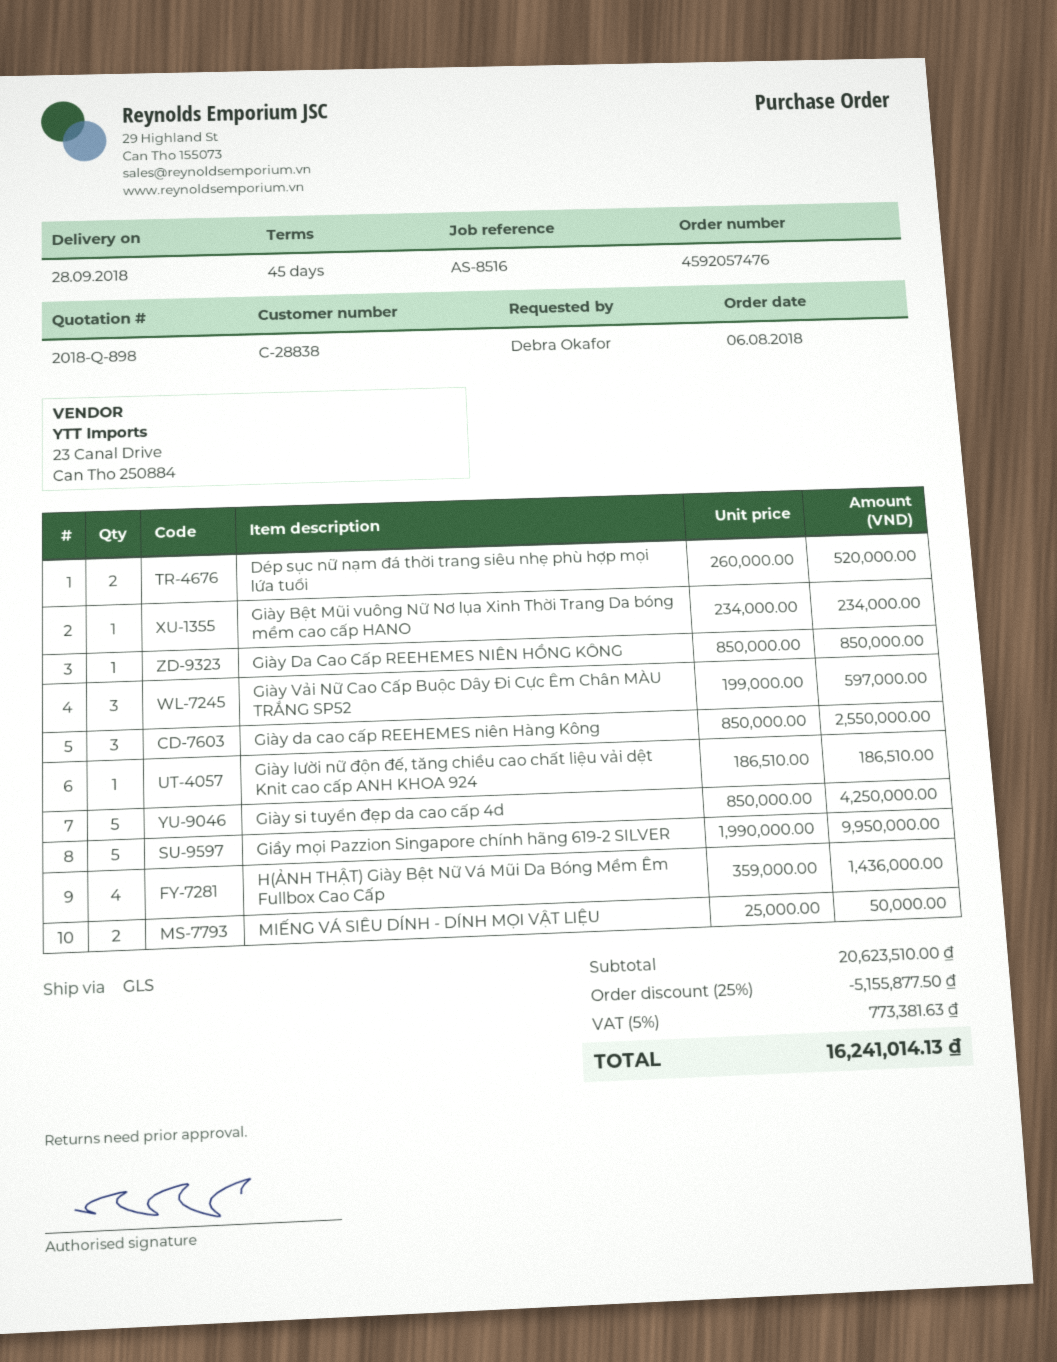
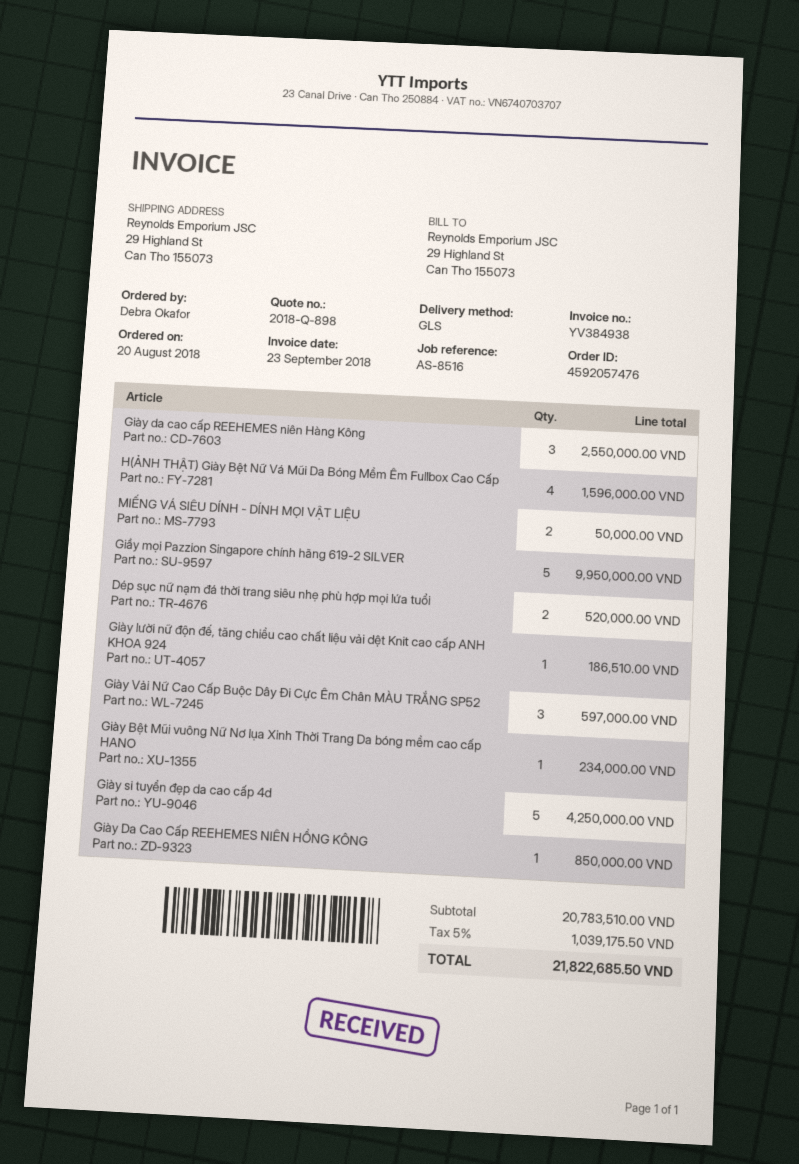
order date: 2018-08-06 -> 2018-08-20
H(ẢNH THẬT) Giày Bệt Nữ Vá Mũi Da Bóng Mềm Êm Fullbox Cao Cấp: 4 for 1436000.00 -> 4 for 1596000.00
subtotal: 20623510.00 -> 20783510.00
discount: 25% = 5155877.50 -> none
tax: 5% = 773381.63 -> 5% = 1039175.50
total: 16241014.13 -> 21822685.50

